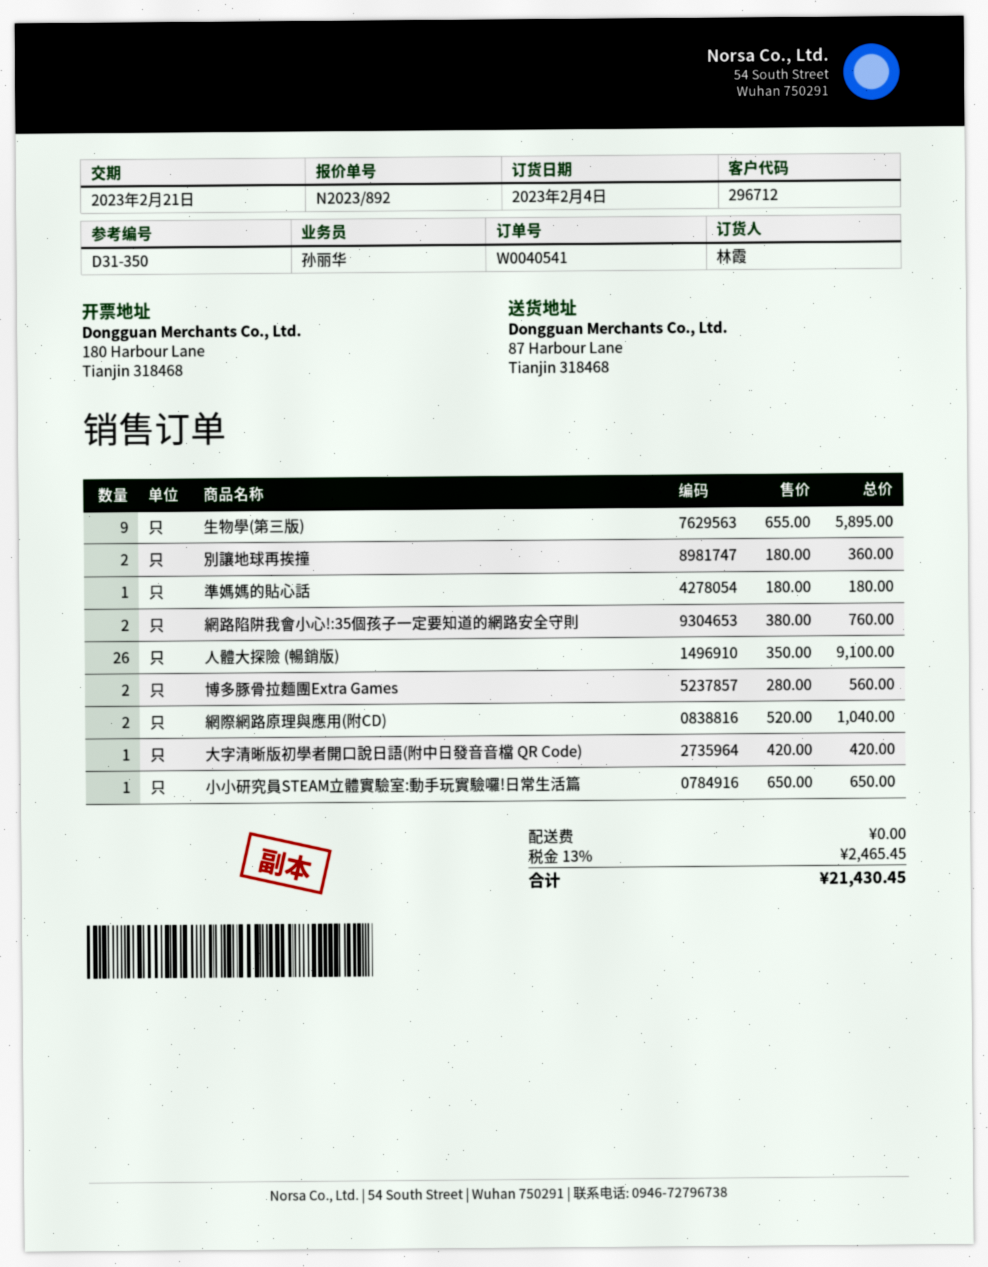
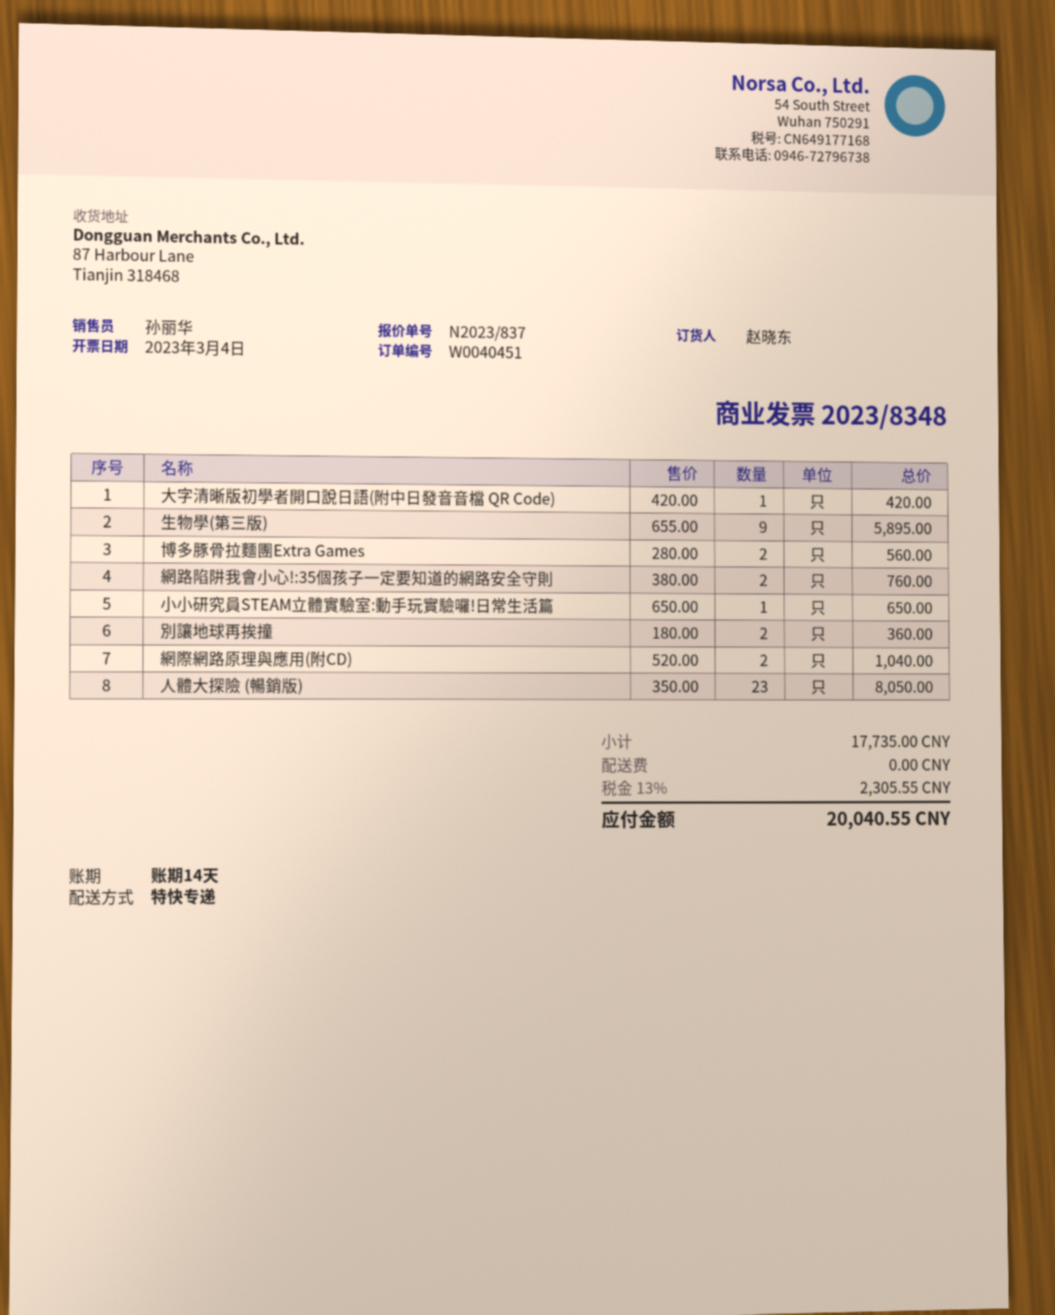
quote number: N2023/892 -> N2023/837
order number: W0040541 -> W0040451
ordered by: 林霞 -> 赵晓东
準媽媽的貼心話: 1 x 180.00 = 180.00 -> none
人體大探險 (暢銷版): 26 x 350.00 = 9100.00 -> 23 x 350.00 = 8050.00
tax: 13% = 2465.45 -> 13% = 2305.55
total: 21430.45 -> 20040.55

